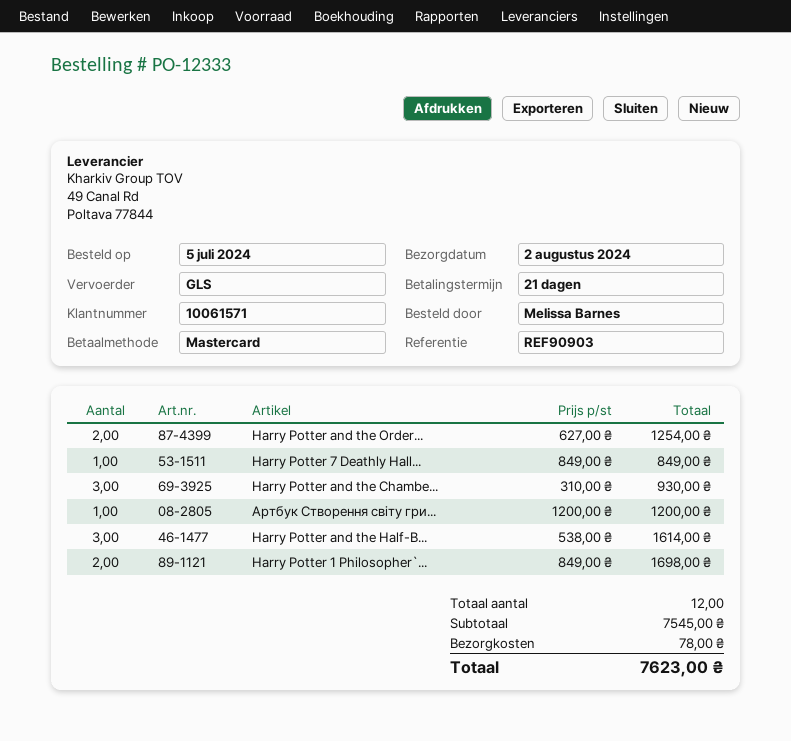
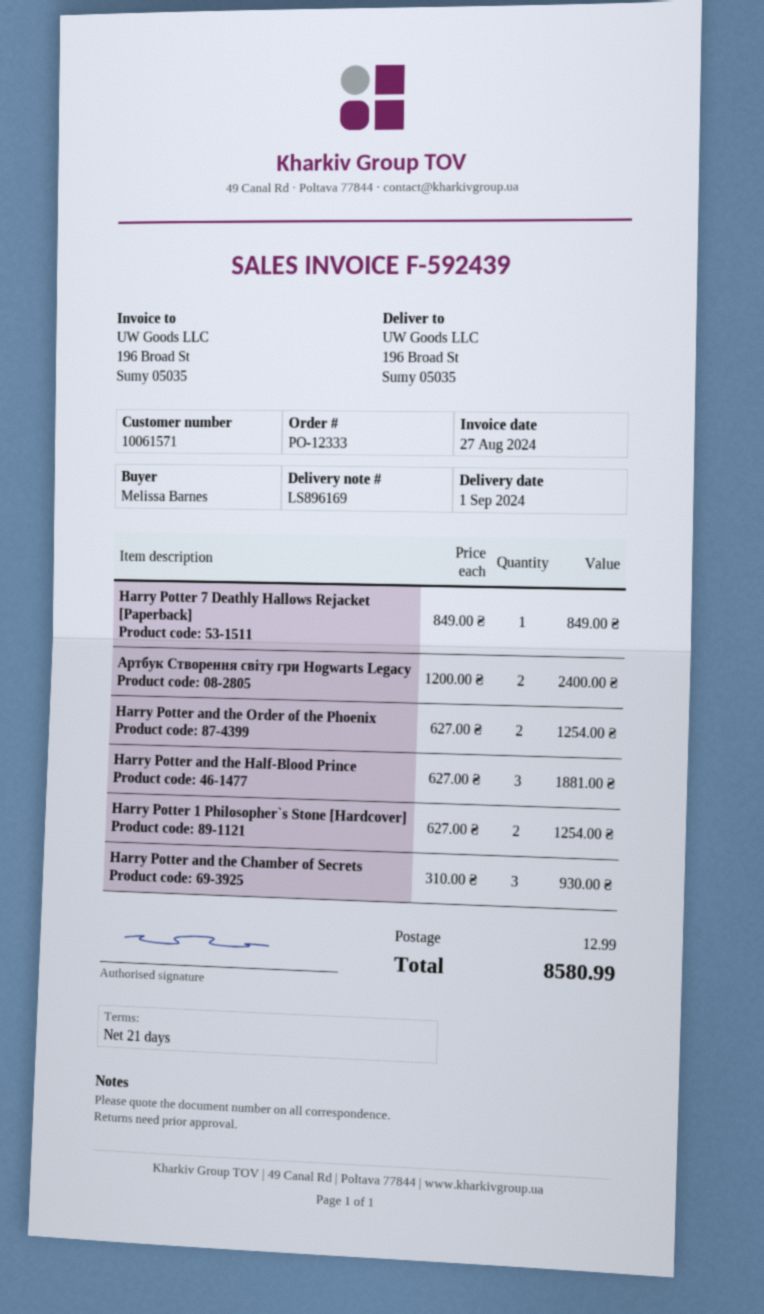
delivery date: 2024-08-02 -> 2024-09-01
Артбук Створення світу гри...: 1 x 1200.00 = 1200.00 -> 2 x 1200.00 = 2400.00
Harry Potter and the Half-B...: 3 x 538.00 = 1614.00 -> 3 x 627.00 = 1881.00
Harry Potter 1 Philosopher`...: 2 x 849.00 = 1698.00 -> 2 x 627.00 = 1254.00
shipping: 78.00 -> 12.99
total: 7623.00 -> 8580.99

